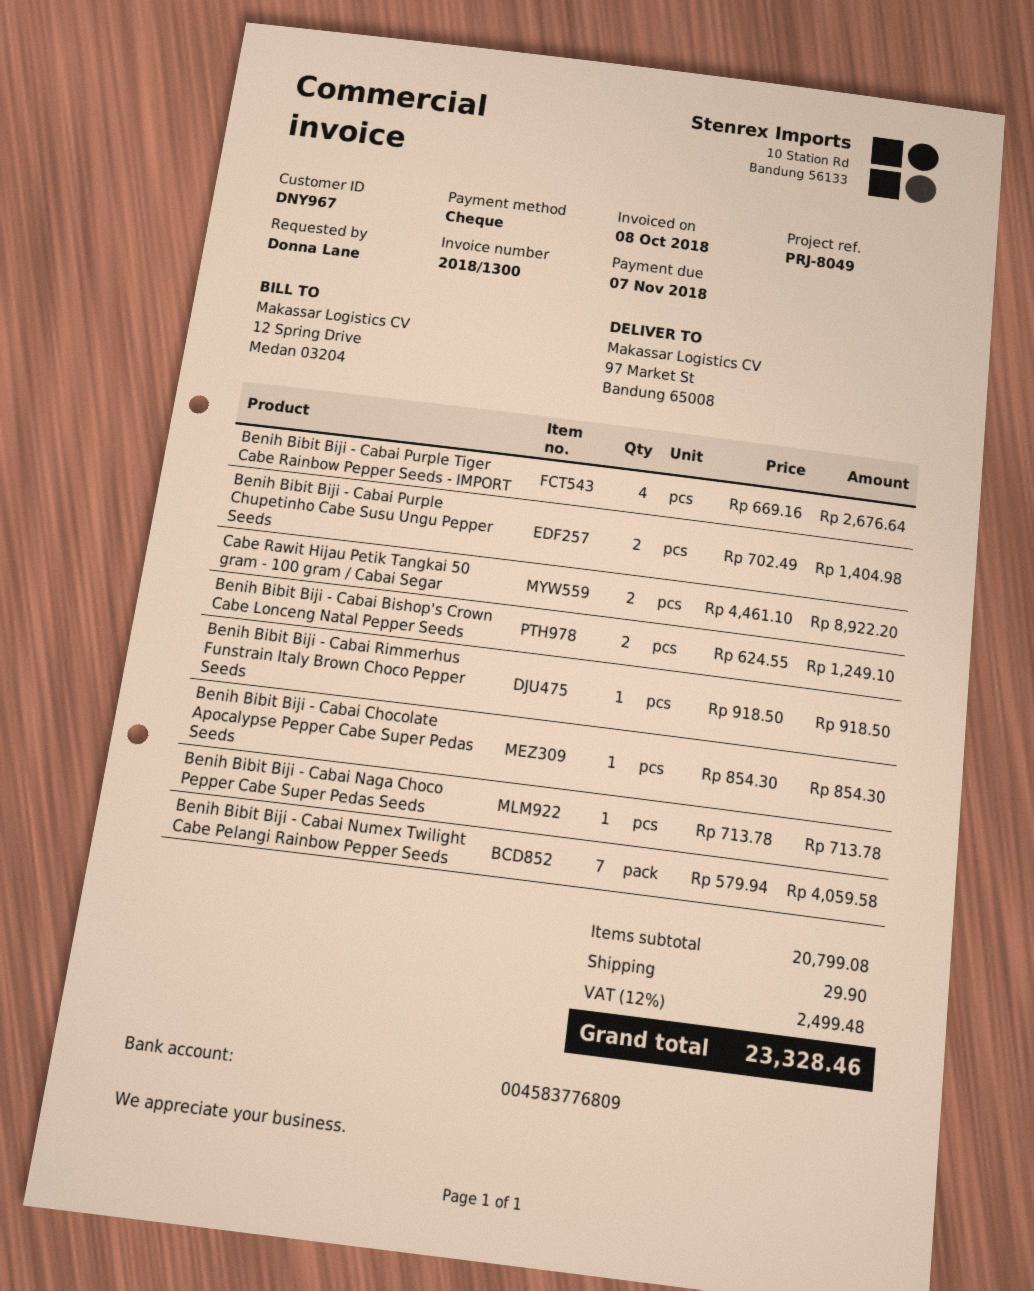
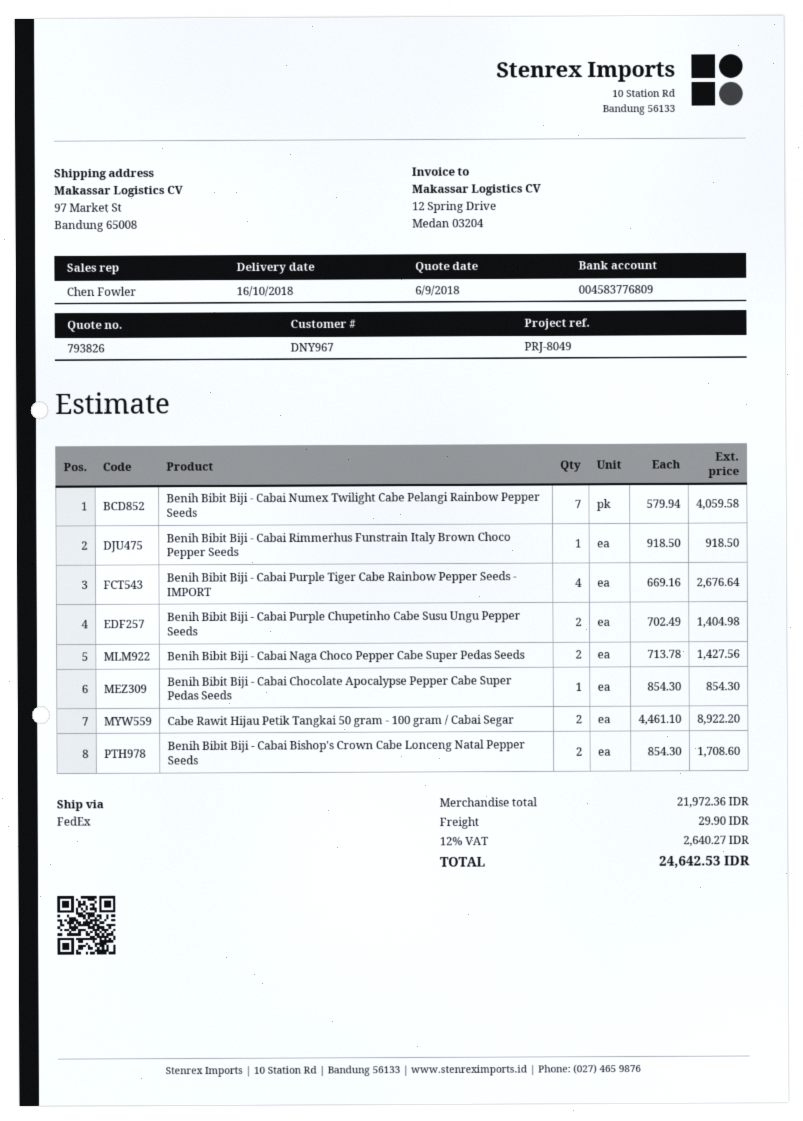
Benih Bibit Biji - Cabai Bishop's Crown Cabe Lonceng Natal Pepper Seeds: 2 x 624.55 = 1249.10 -> 2 x 854.30 = 1708.60
Benih Bibit Biji - Cabai Naga Choco Pepper Cabe Super Pedas Seeds: 1 x 713.78 = 713.78 -> 2 x 713.78 = 1427.56
subtotal: 20799.08 -> 21972.36
tax: 12% = 2499.48 -> 12% = 2640.27
total: 23328.46 -> 24642.53

